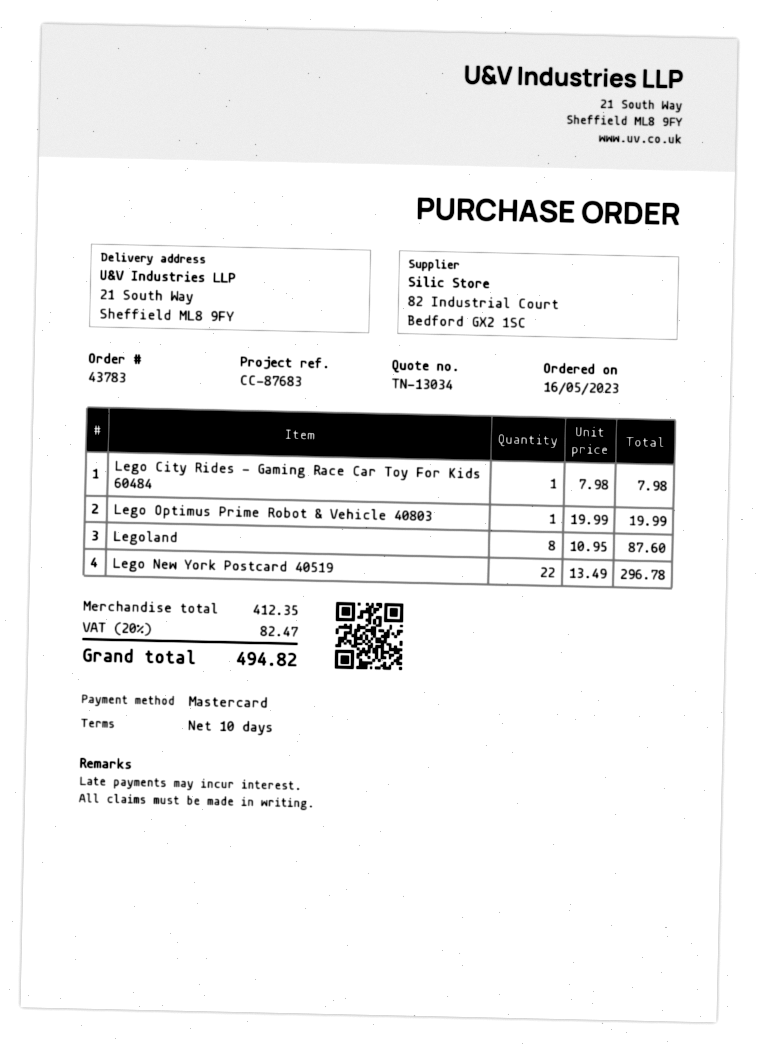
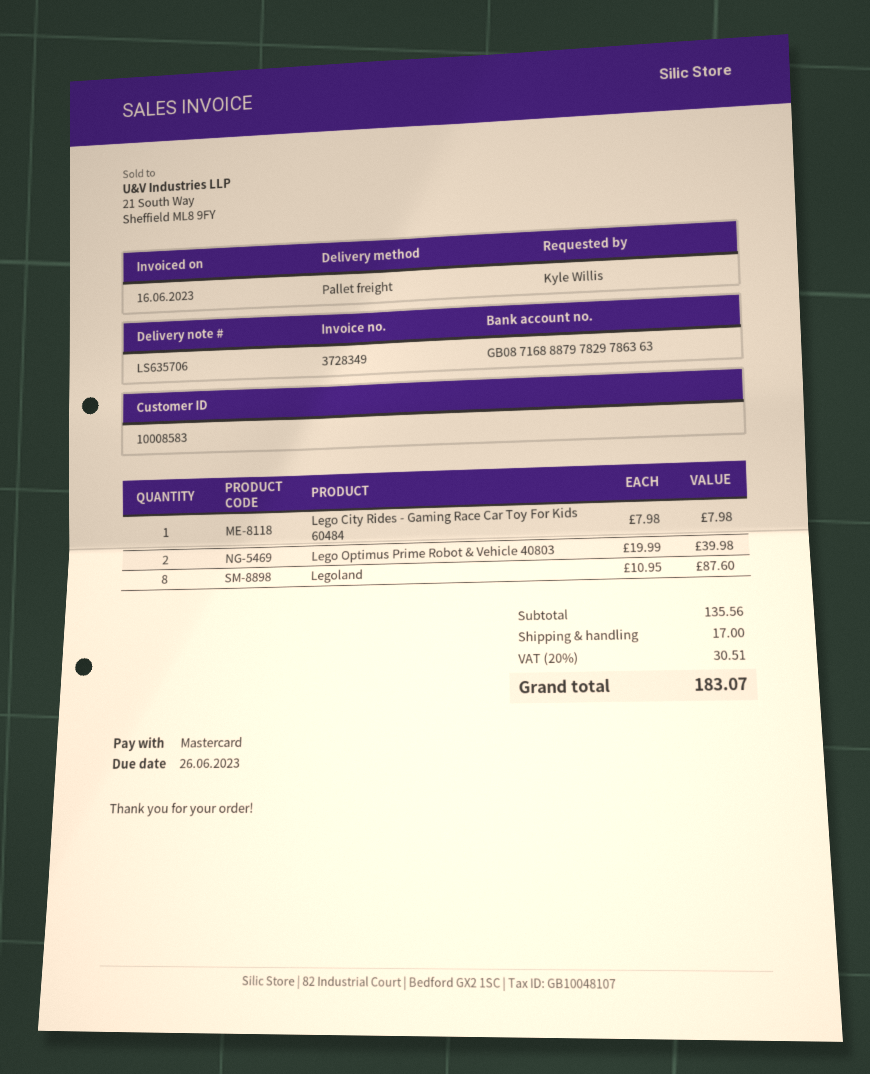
Lego Optimus Prime Robot & Vehicle 40803: 1 x 19.99 = 19.99 -> 2 x 19.99 = 39.98
Lego New York Postcard 40519: 22 x 13.49 = 296.78 -> none
subtotal: 412.35 -> 135.56
shipping: none -> 17.00
tax: 20% = 82.47 -> 20% = 30.51
total: 494.82 -> 183.07

